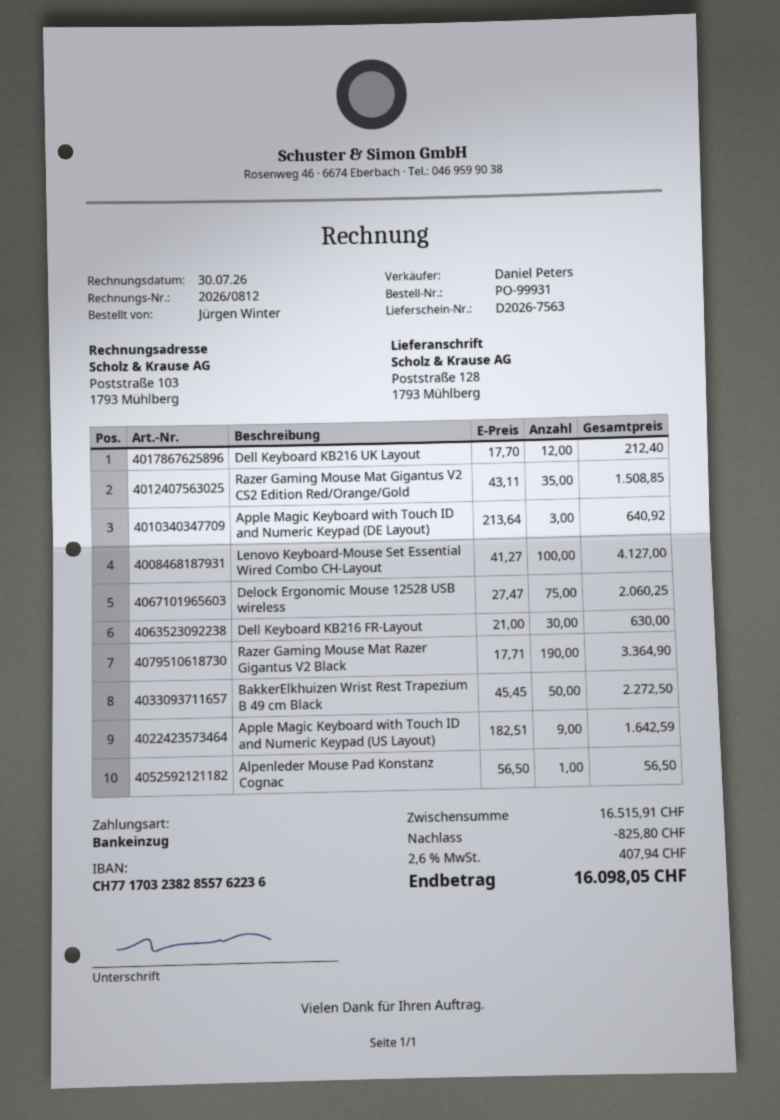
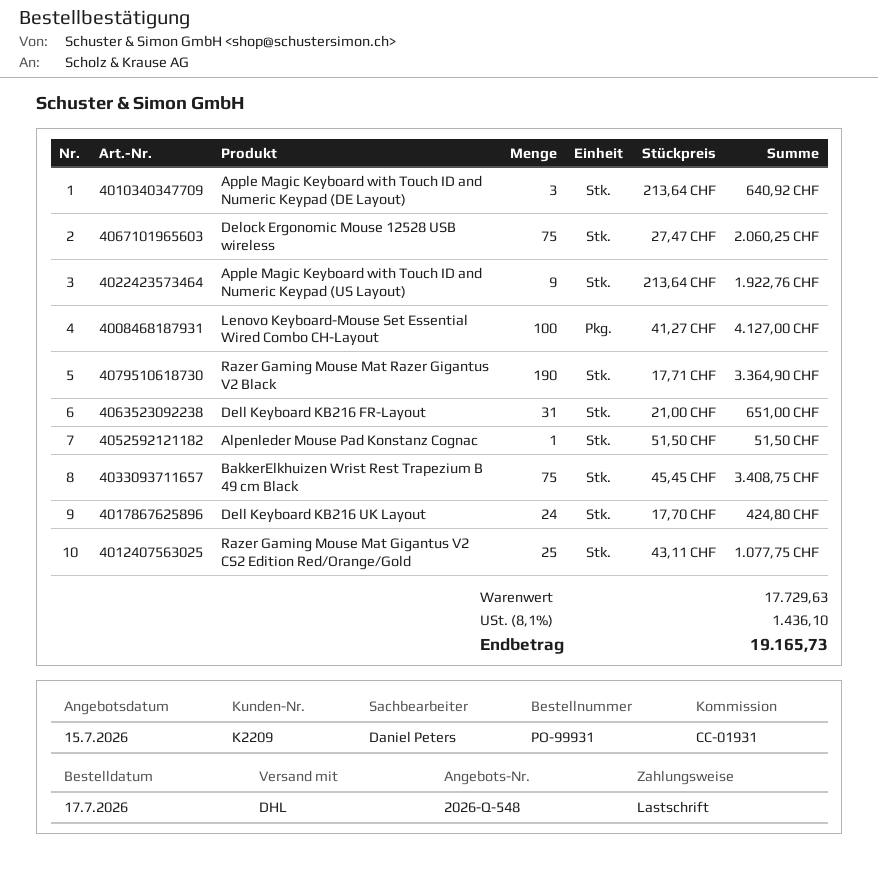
Dell Keyboard KB216 UK Layout: 12 x 17.70 = 212.40 -> 24 x 17.70 = 424.80
Razer Gaming Mouse Mat Gigantus V2 CS2 Edition Red/Orange/Gold: 35 x 43.11 = 1508.85 -> 25 x 43.11 = 1077.75
Dell Keyboard KB216 FR-Layout: 30 x 21.00 = 630.00 -> 31 x 21.00 = 651.00
BakkerElkhuizen Wrist Rest Trapezium B 49 cm Black: 50 x 45.45 = 2272.50 -> 75 x 45.45 = 3408.75
Apple Magic Keyboard with Touch ID and Numeric Keypad (US Layout): 9 x 182.51 = 1642.59 -> 9 x 213.64 = 1922.76
Alpenleder Mouse Pad Konstanz Cognac: 1 x 56.50 = 56.50 -> 1 x 51.50 = 51.50
subtotal: 16515.91 -> 17729.63
discount: 825.80 -> none
tax: 2.6% = 407.94 -> 8.1% = 1436.10
total: 16098.05 -> 19165.73

